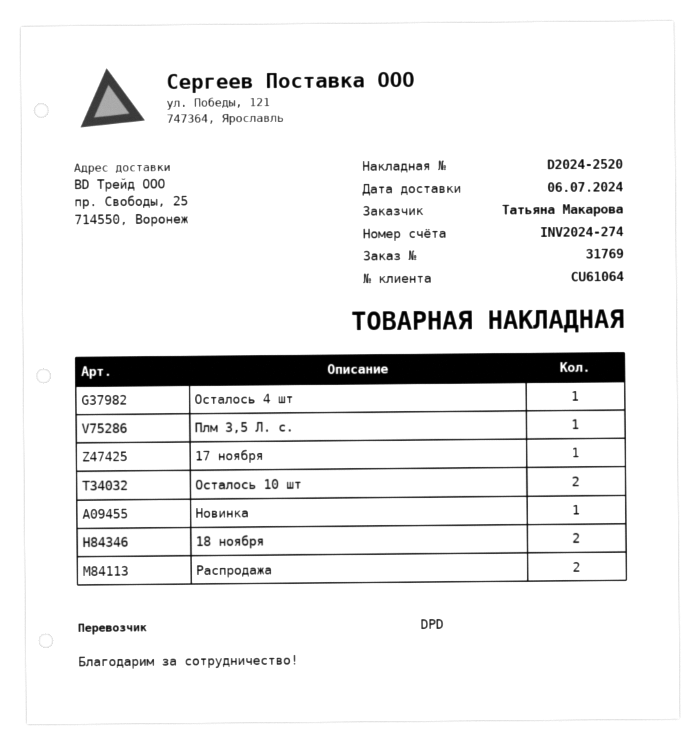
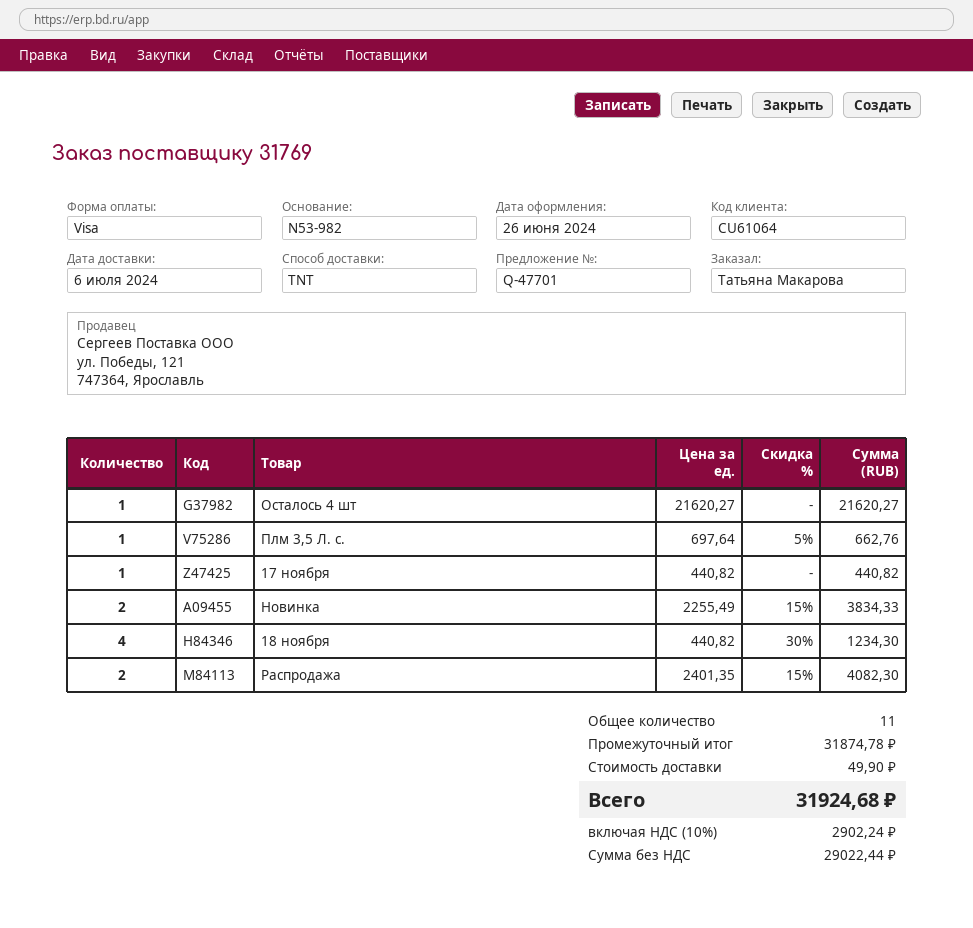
shipping method: DPD -> TNT
Осталось 10 шт: 2 -> none
Новинка: 1 -> 2
18 ноября: 2 -> 4

